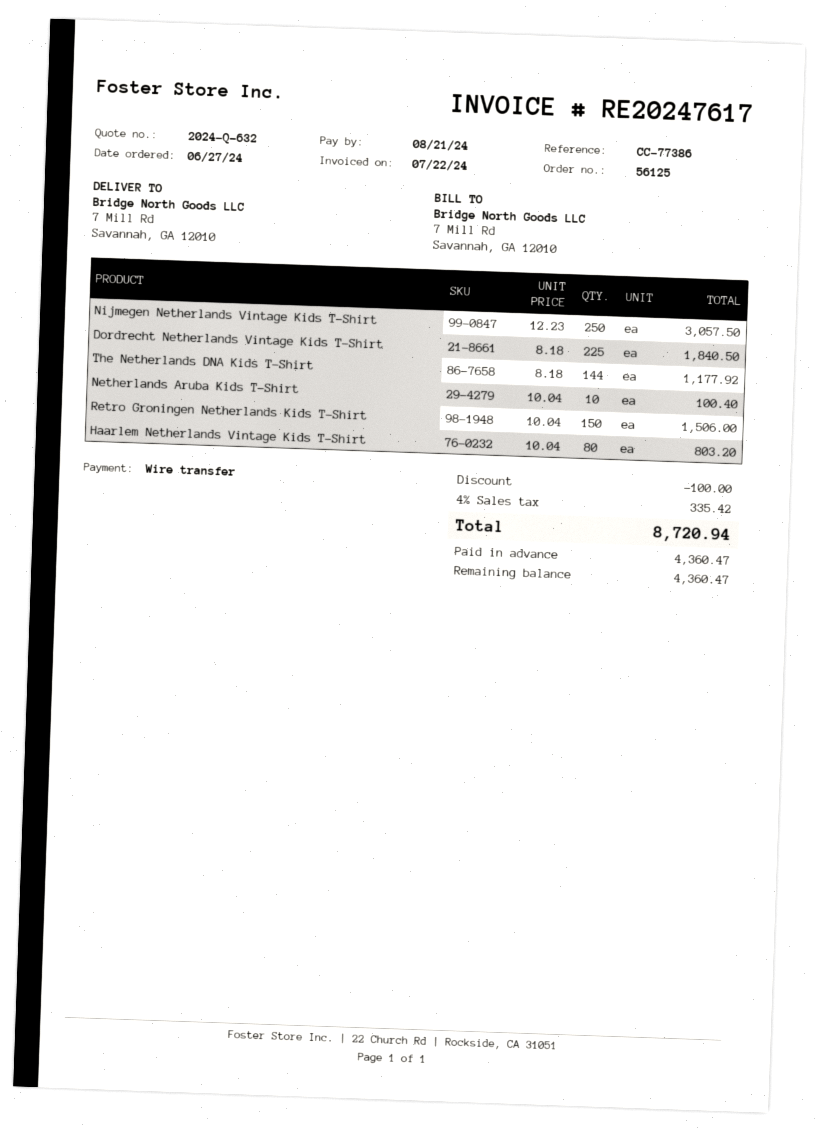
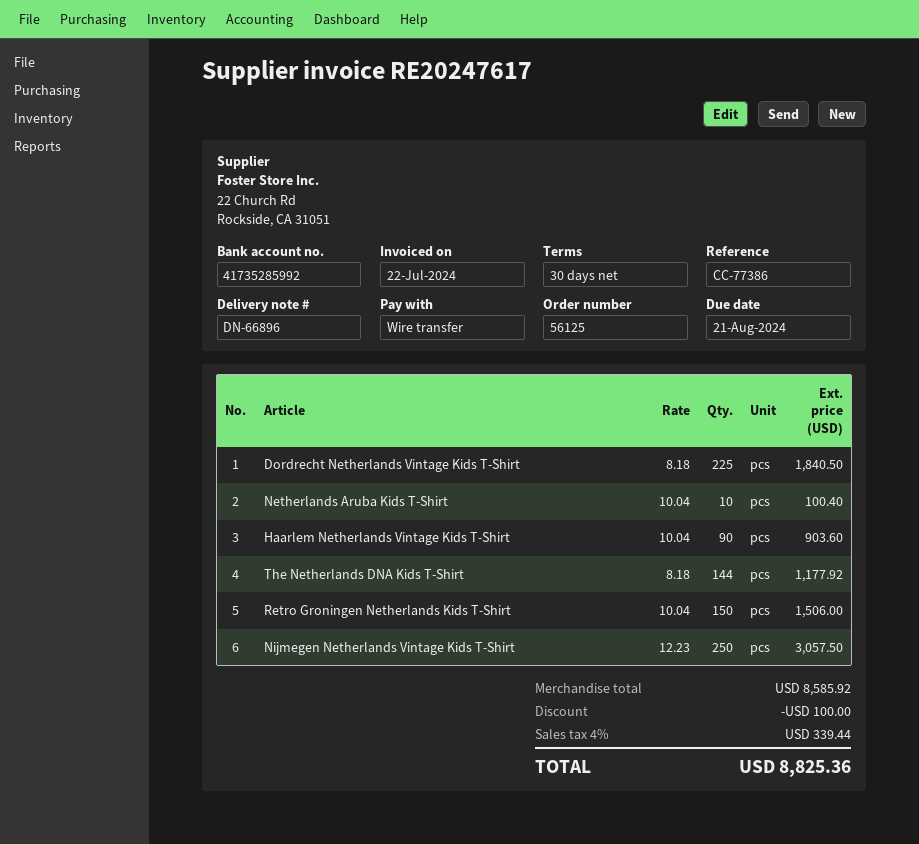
Haarlem Netherlands Vintage Kids T-Shirt: 80 x 10.04 = 803.20 -> 90 x 10.04 = 903.60
tax: 4% = 335.42 -> 4% = 339.44
total: 8720.94 -> 8825.36

